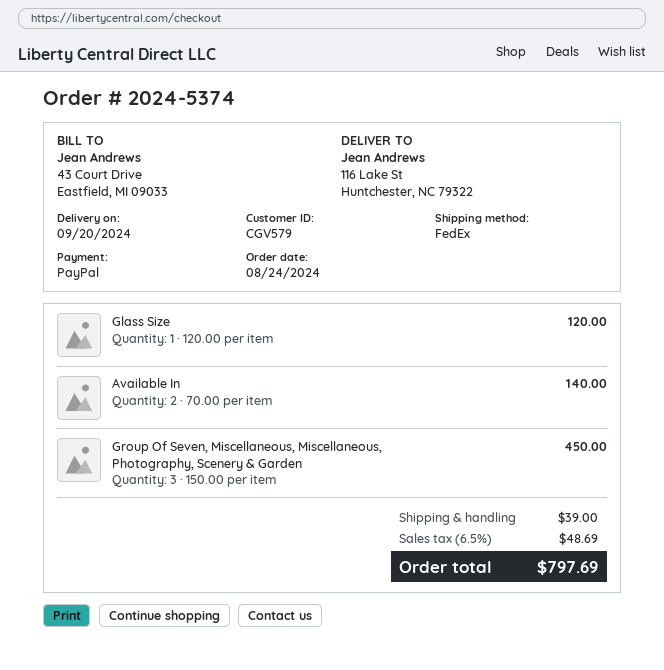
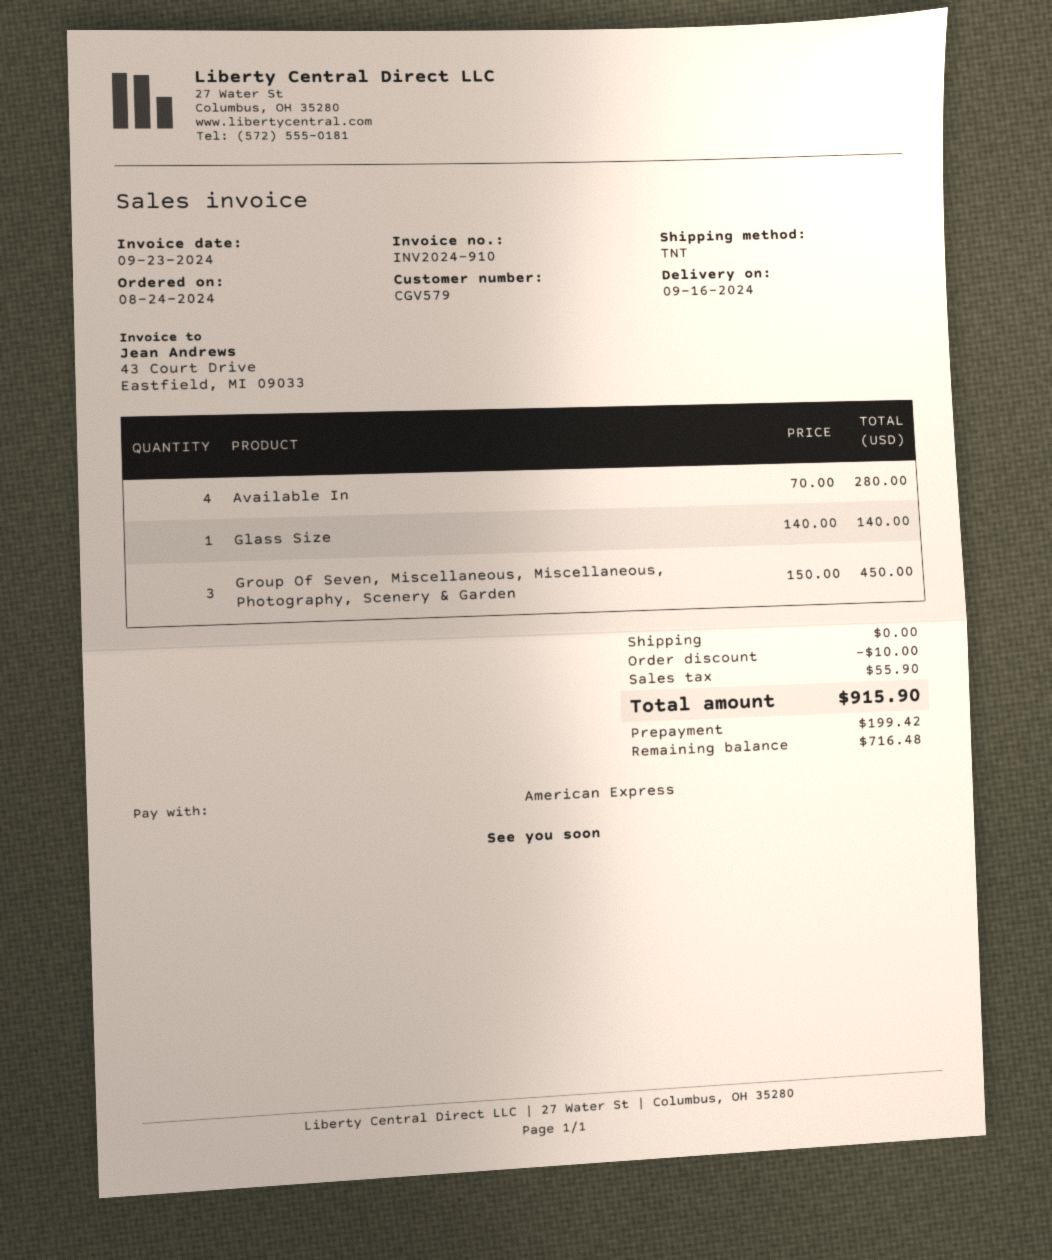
delivery date: 2024-09-20 -> 2024-09-16
payment method: PayPal -> American Express
shipping method: FedEx -> TNT
Glass Size: 1 x 120.00 = 120.00 -> 1 x 140.00 = 140.00
Available In: 2 x 70.00 = 140.00 -> 4 x 70.00 = 280.00
discount: none -> 10.00
shipping: 39.00 -> 0.00
tax: 48.69 -> 55.90
total: 797.69 -> 915.90

